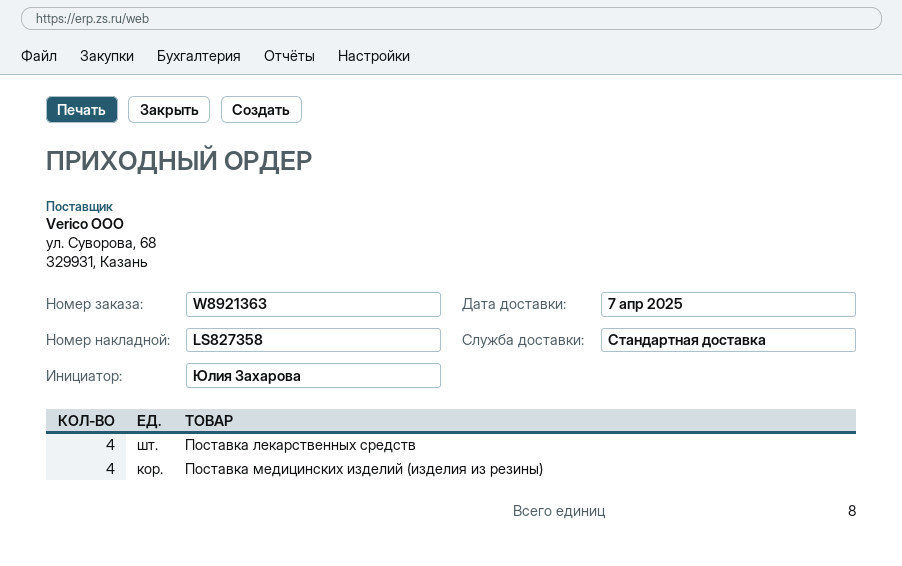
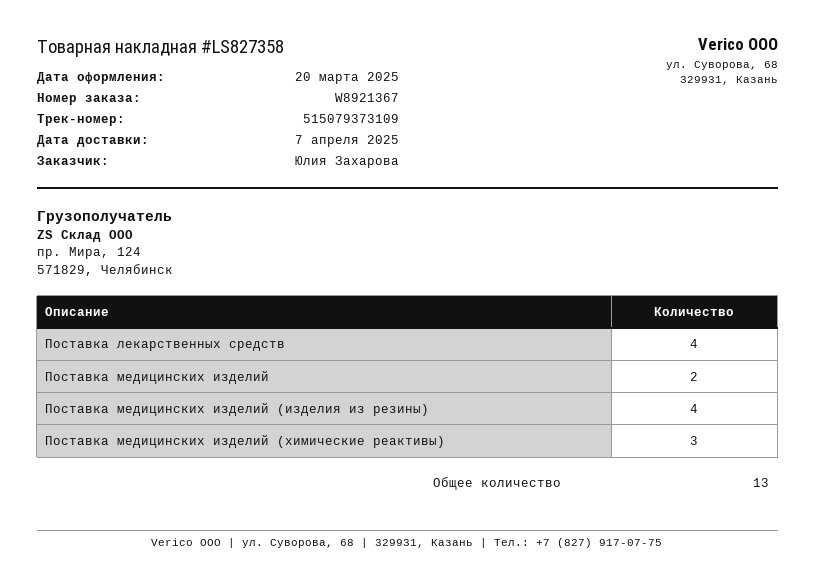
order number: W8921363 -> W8921367
Поставка медицинских изделий: none -> 2
Поставка медицинских изделий (химические реактивы): none -> 3
total quantity: 8 -> 13

